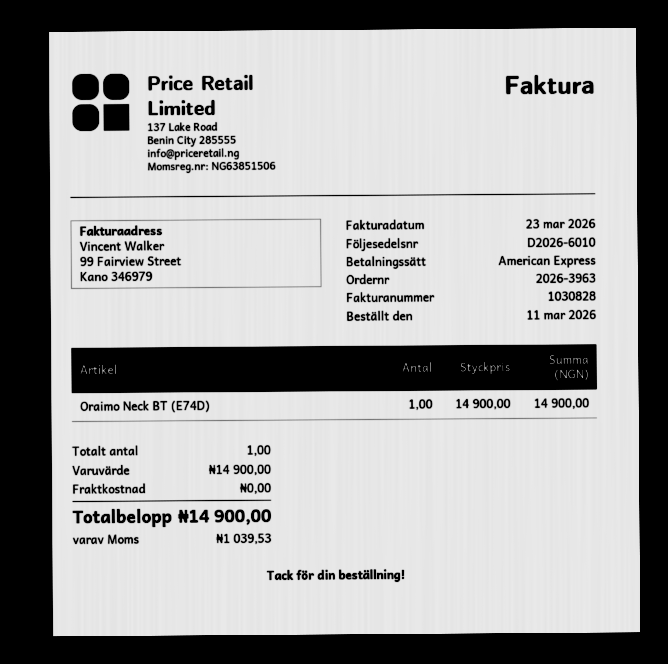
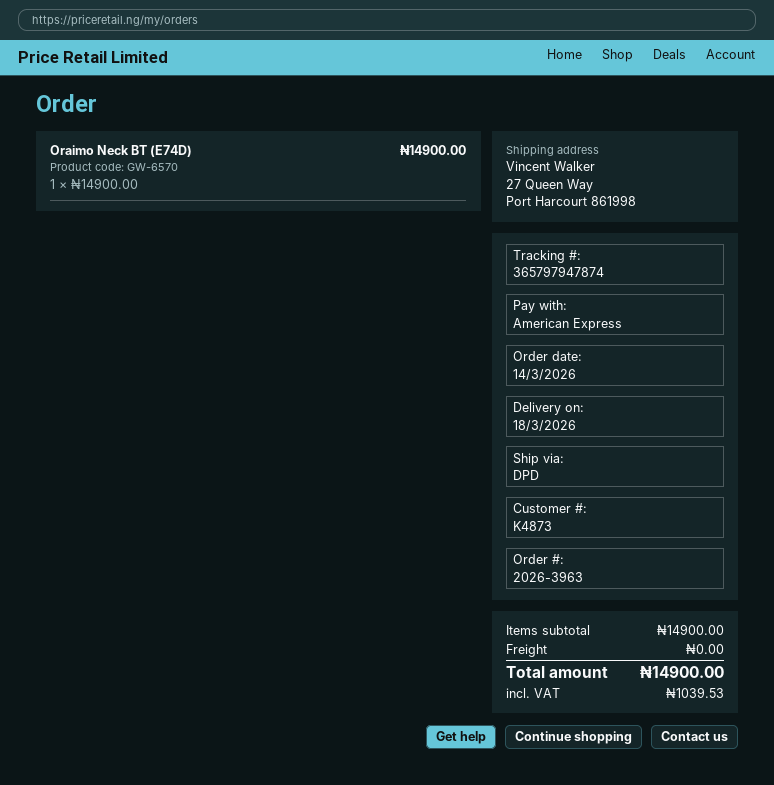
order date: 2026-03-11 -> 2026-03-14

